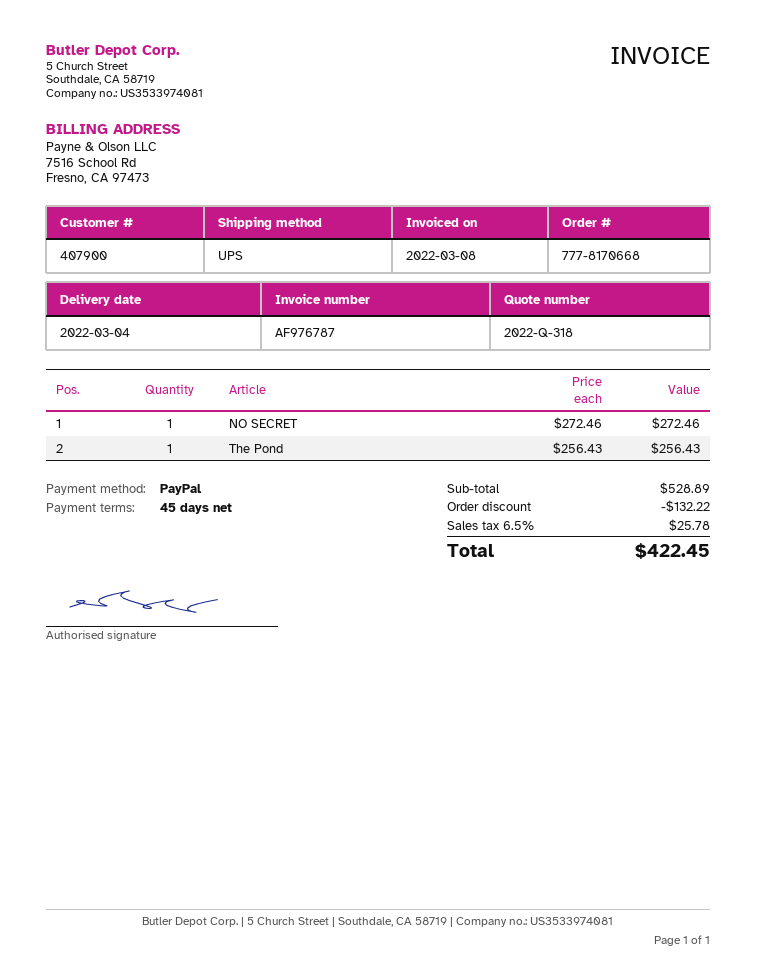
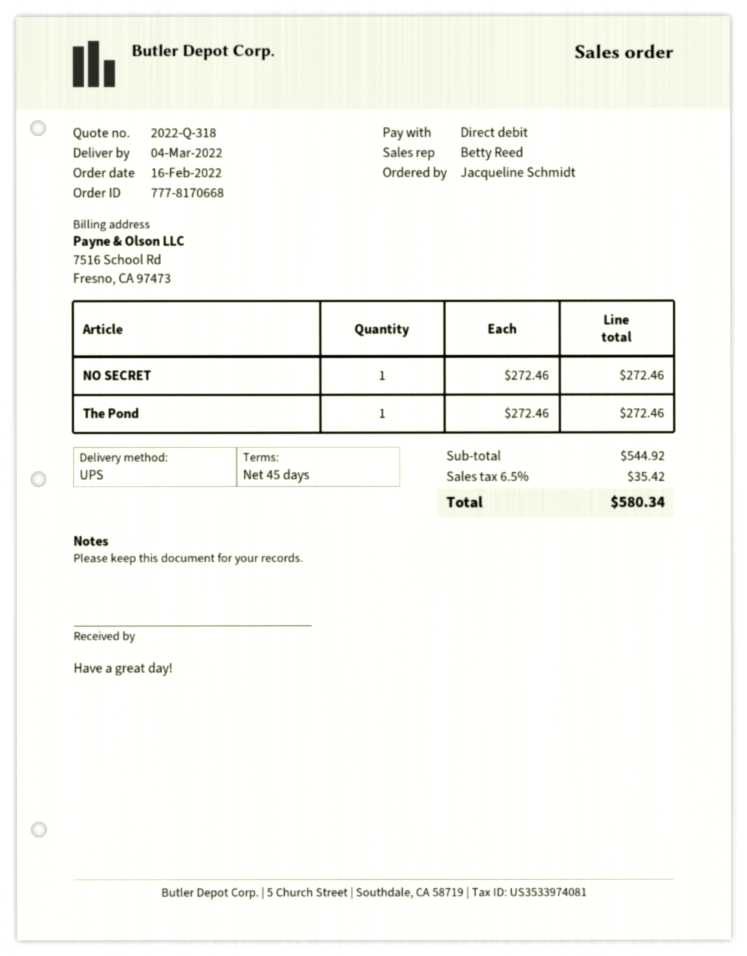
payment method: PayPal -> direct debit
The Pond: 1 x 256.43 = 256.43 -> 1 x 272.46 = 272.46
subtotal: 528.89 -> 544.92
discount: 132.22 -> none
tax: 6.5% = 25.78 -> 6.5% = 35.42
total: 422.45 -> 580.34

